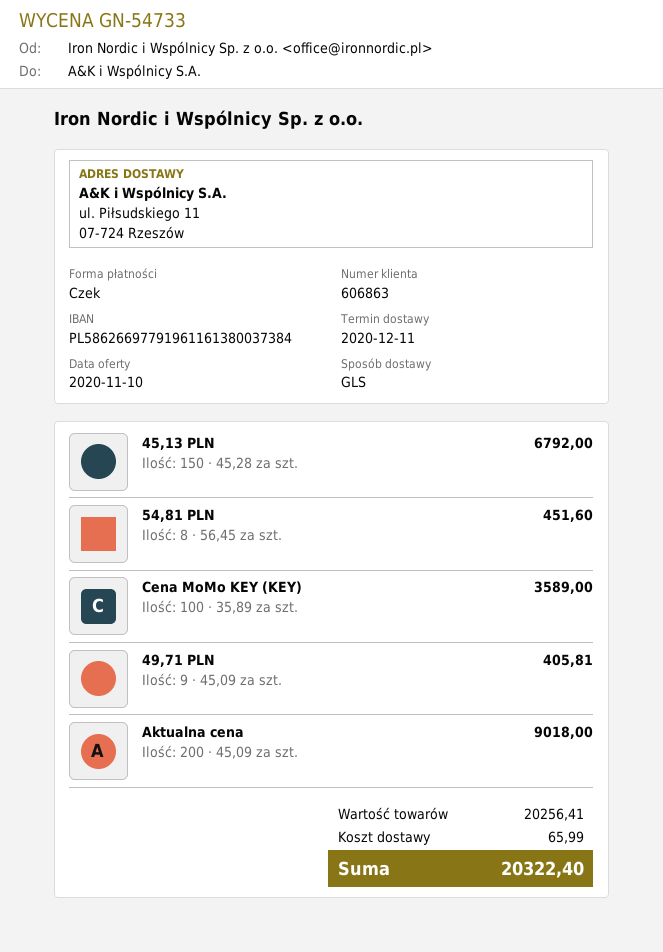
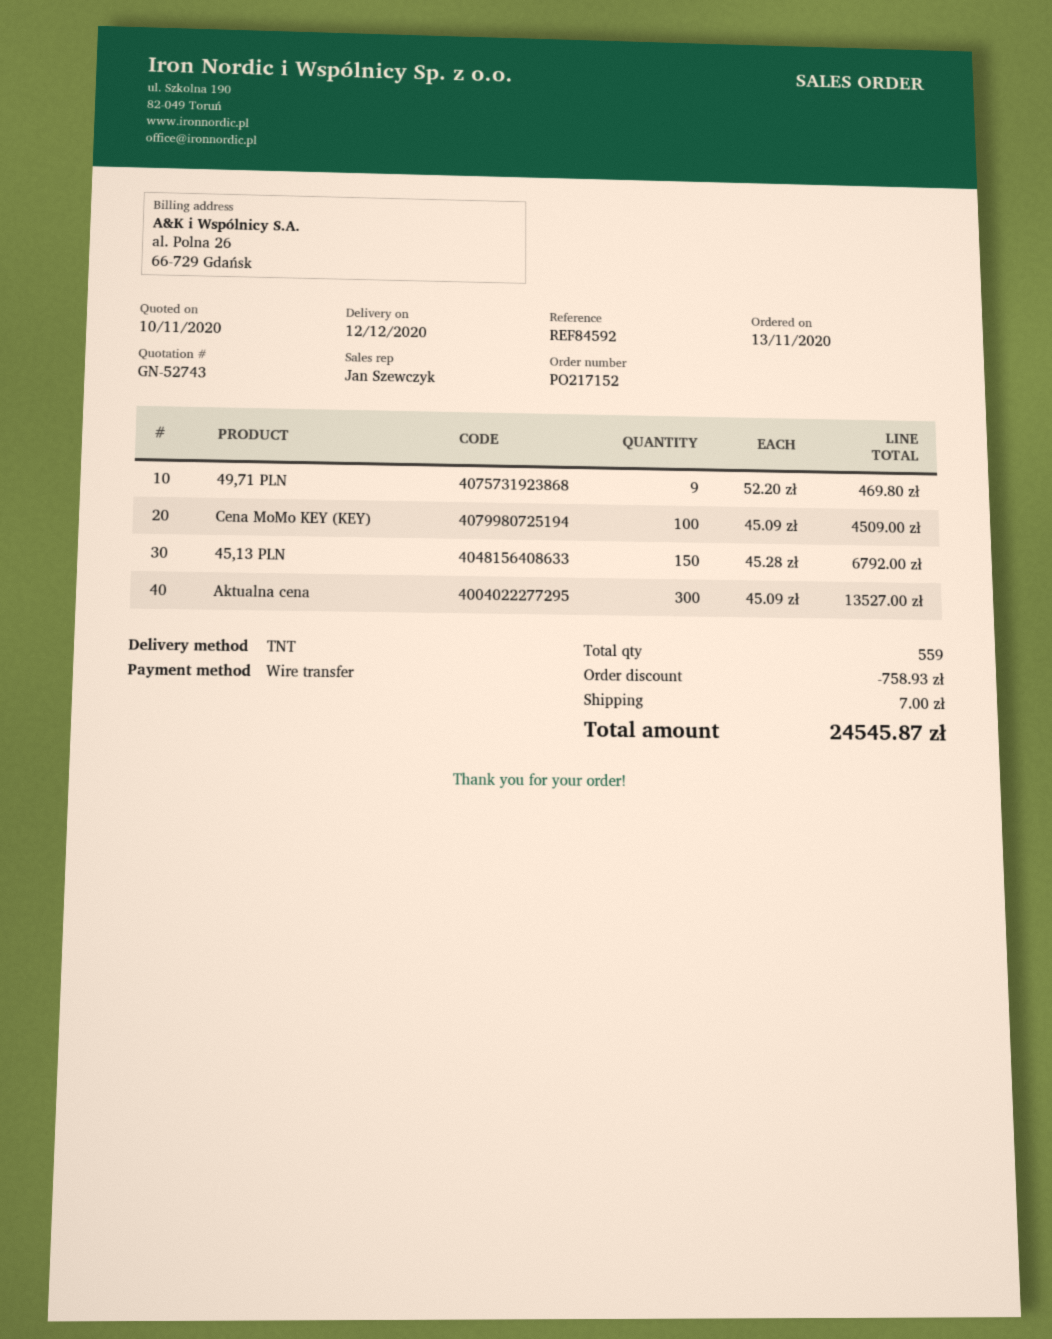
quote number: GN-54733 -> GN-52743
delivery date: 2020-12-11 -> 2020-12-12
payment method: cheque -> bank transfer
shipping method: GLS -> TNT
54,81 PLN: 8 x 56.45 = 451.60 -> none
Cena MoMo KEY (KEY): 100 x 35.89 = 3589.00 -> 100 x 45.09 = 4509.00
49,71 PLN: 9 x 45.09 = 405.81 -> 9 x 52.20 = 469.80
Aktualna cena: 200 x 45.09 = 9018.00 -> 300 x 45.09 = 13527.00
discount: none -> 758.93
shipping: 65.99 -> 7.00
total: 20322.40 -> 24545.87

